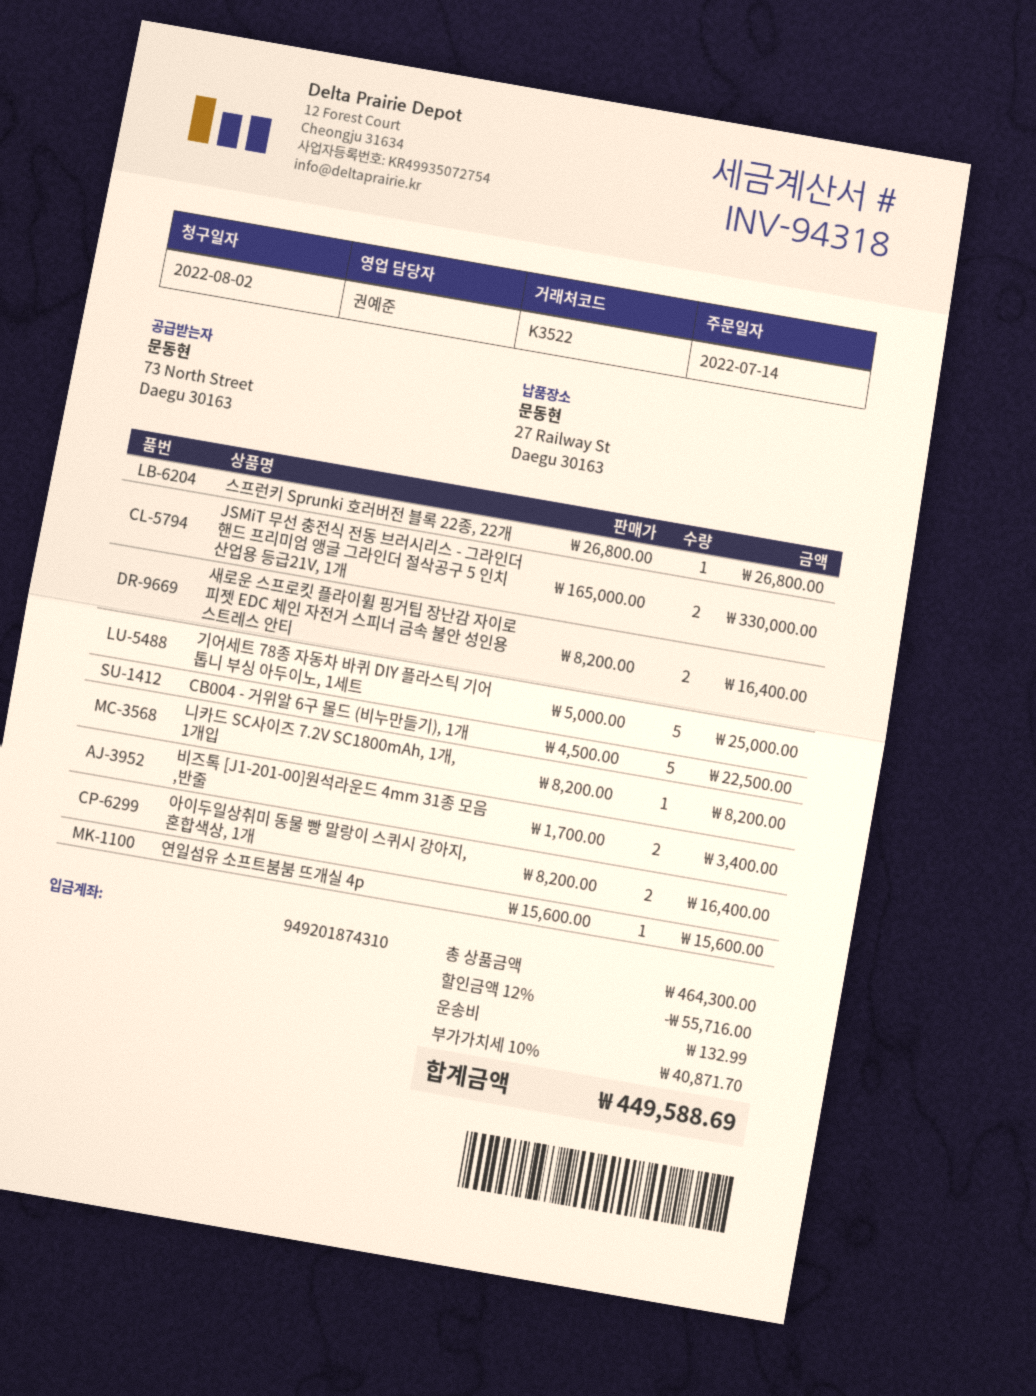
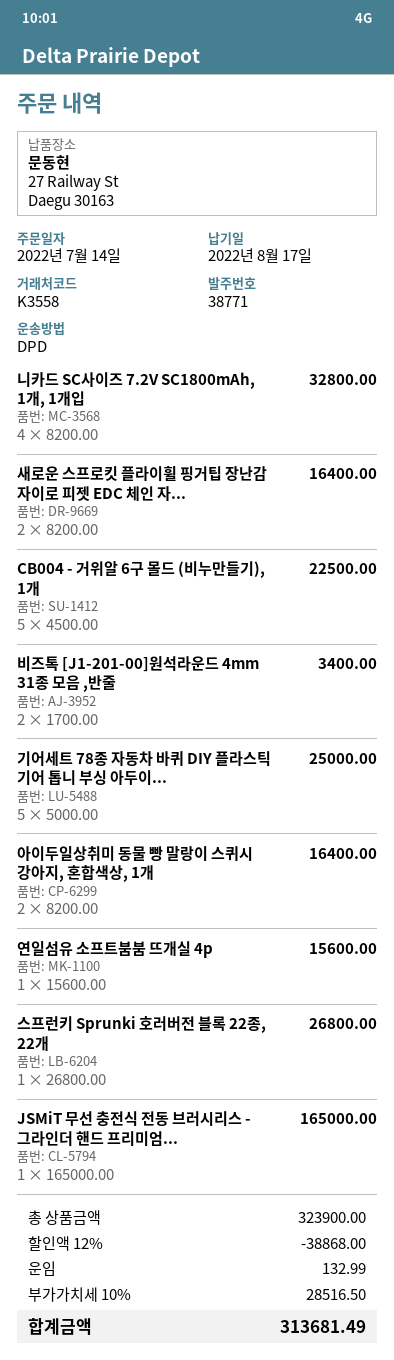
customer number: K3522 -> K3558
JSMiT 무선 충전식 전동 브러시리스 - 그라인더 핸드 프리미엄 앵글 그라인더 절삭공구 5 인치 산업용 등급21V, 1개: 2 x 165000.00 = 330000.00 -> 1 x 165000.00 = 165000.00
니카드 SC사이즈 7.2V SC1800mAh, 1개, 1개입: 1 x 8200.00 = 8200.00 -> 4 x 8200.00 = 32800.00
subtotal: 464300.00 -> 323900.00
discount: 12% = 55716.00 -> 12% = 38868.00
tax: 10% = 40871.70 -> 10% = 28516.50
total: 449588.69 -> 313681.49

